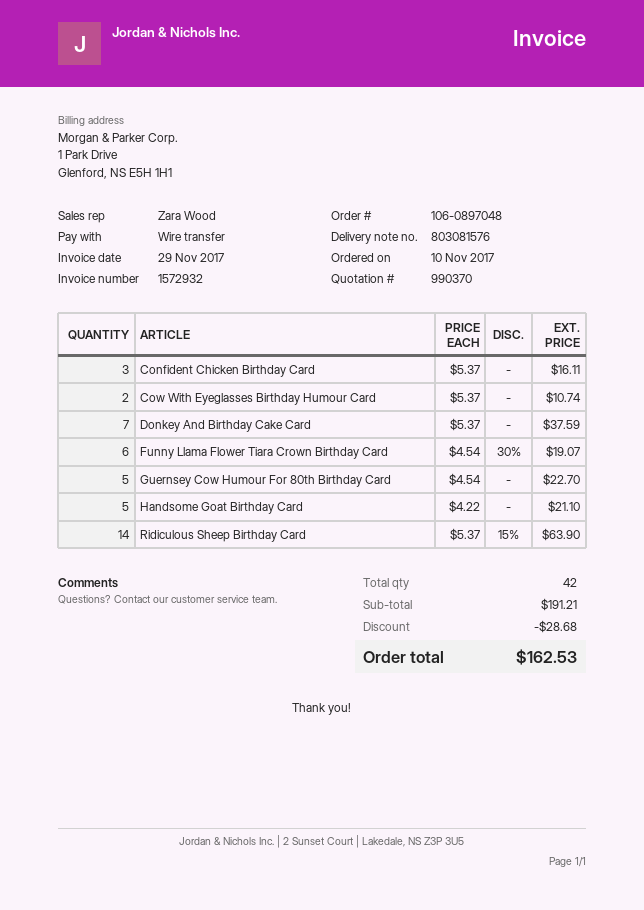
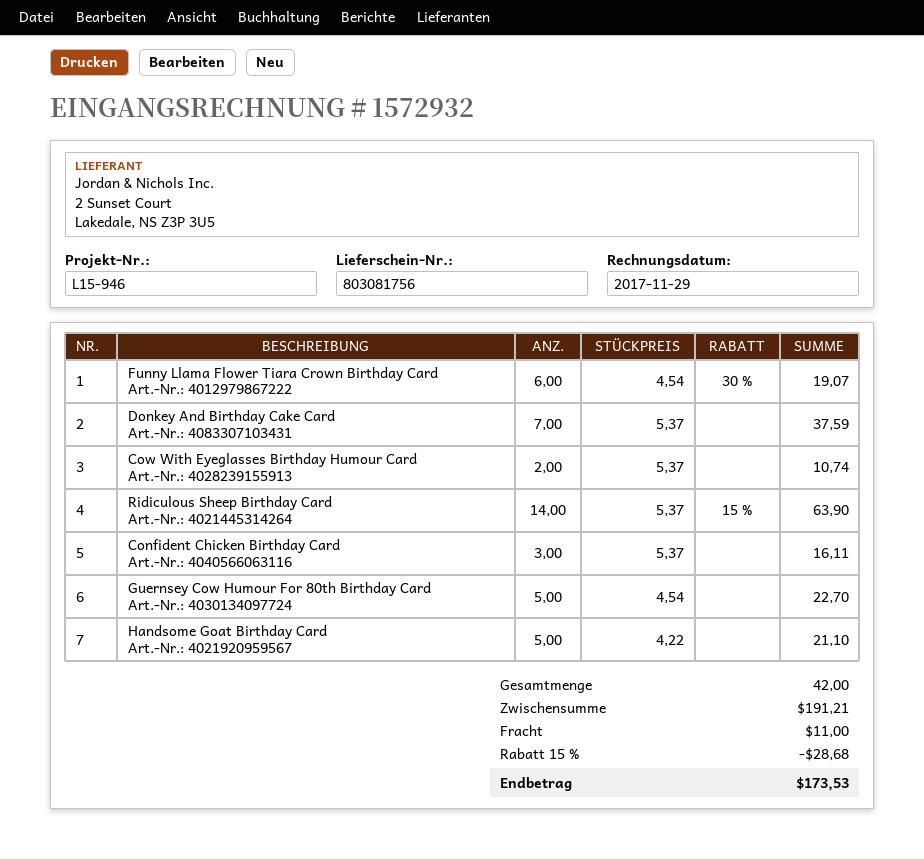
delivery note number: 803081576 -> 803081756
shipping: none -> 11.00
total: 162.53 -> 173.53

